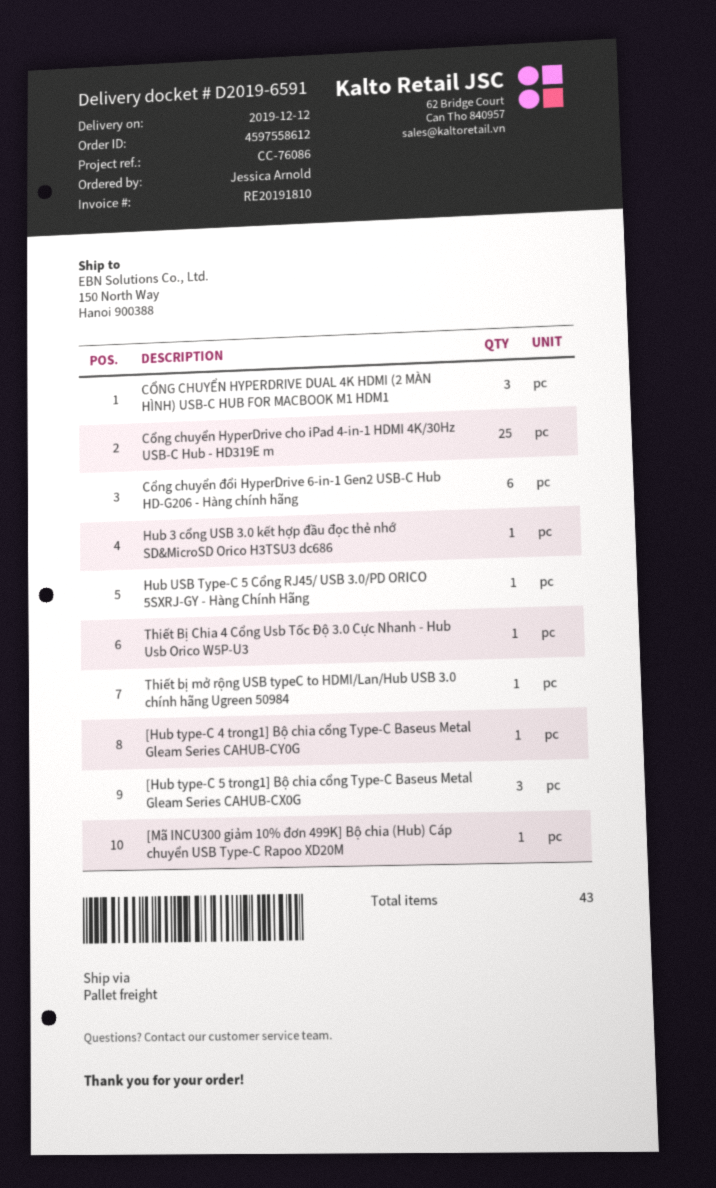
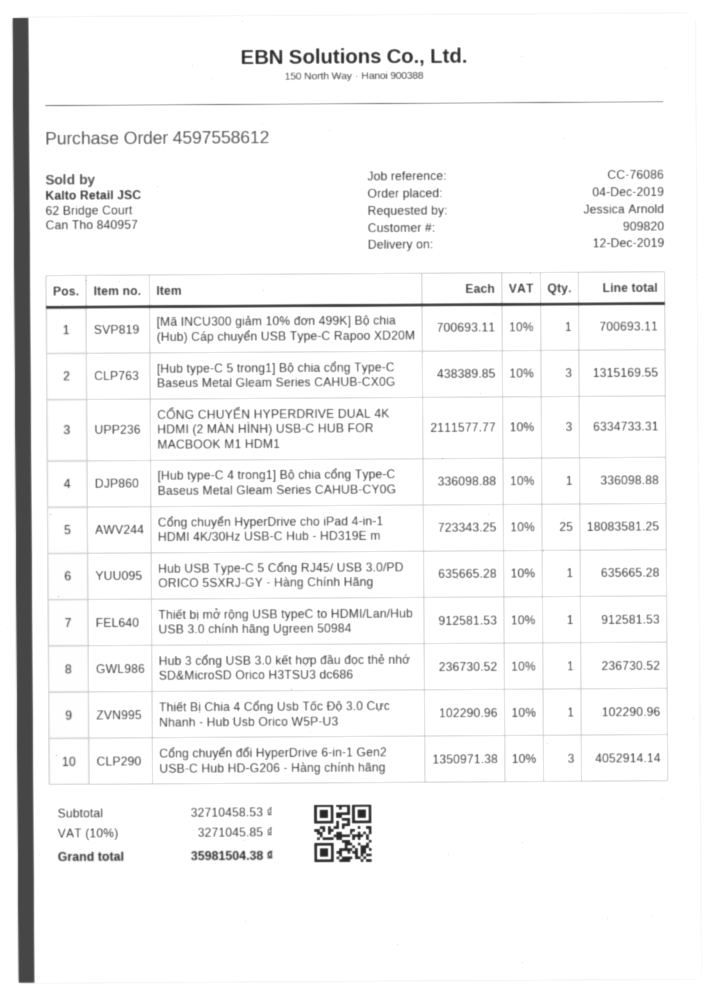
Cổng chuyển đổi HyperDrive 6-in-1 Gen2 USB-C Hub HD-G206 - Hàng chính hãng: 6 -> 3

